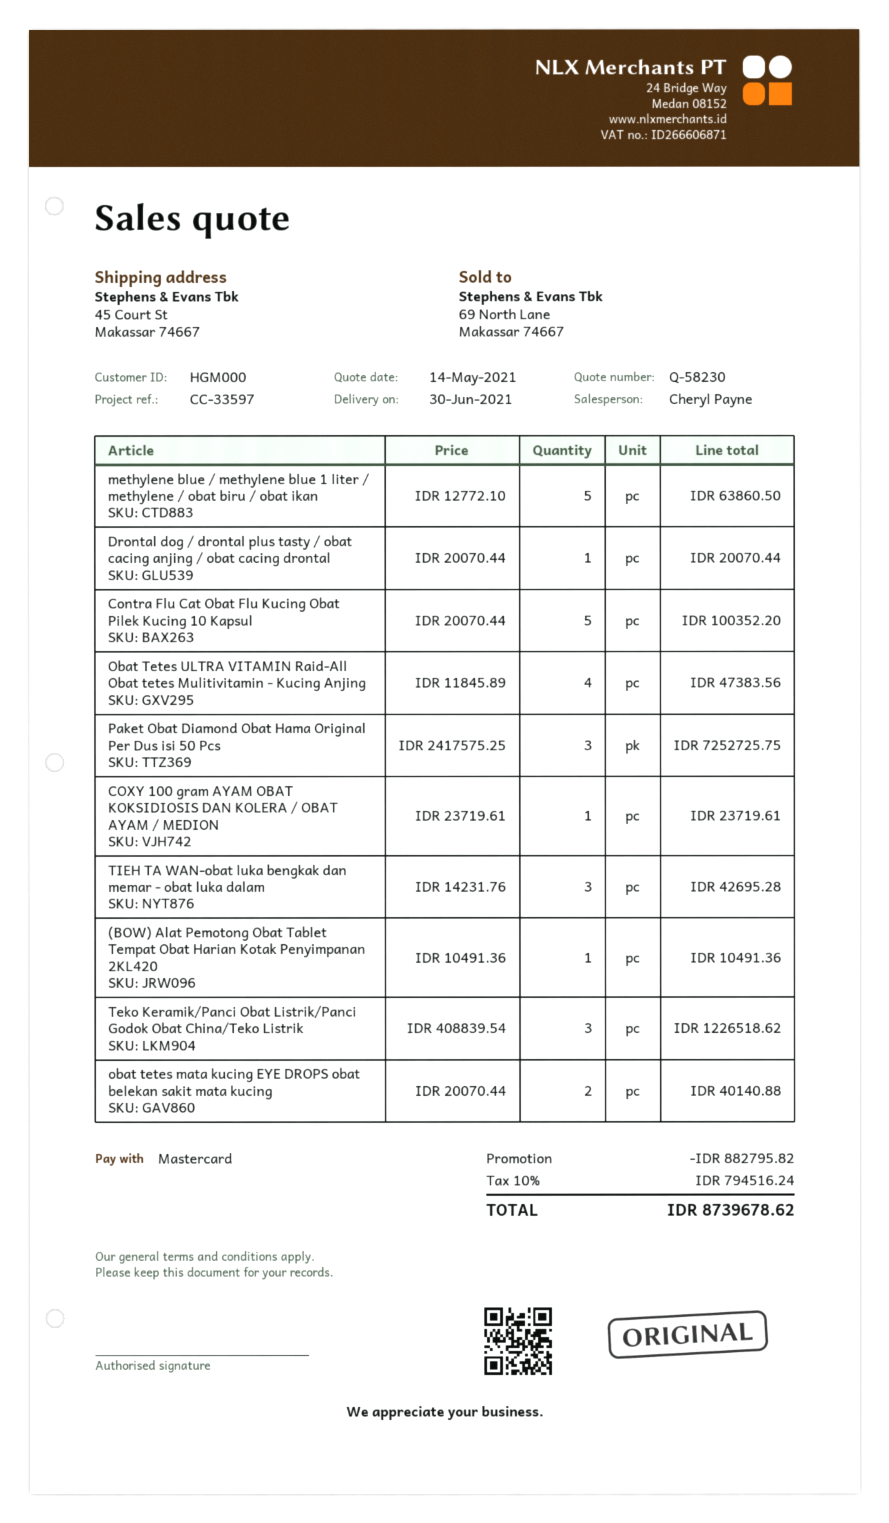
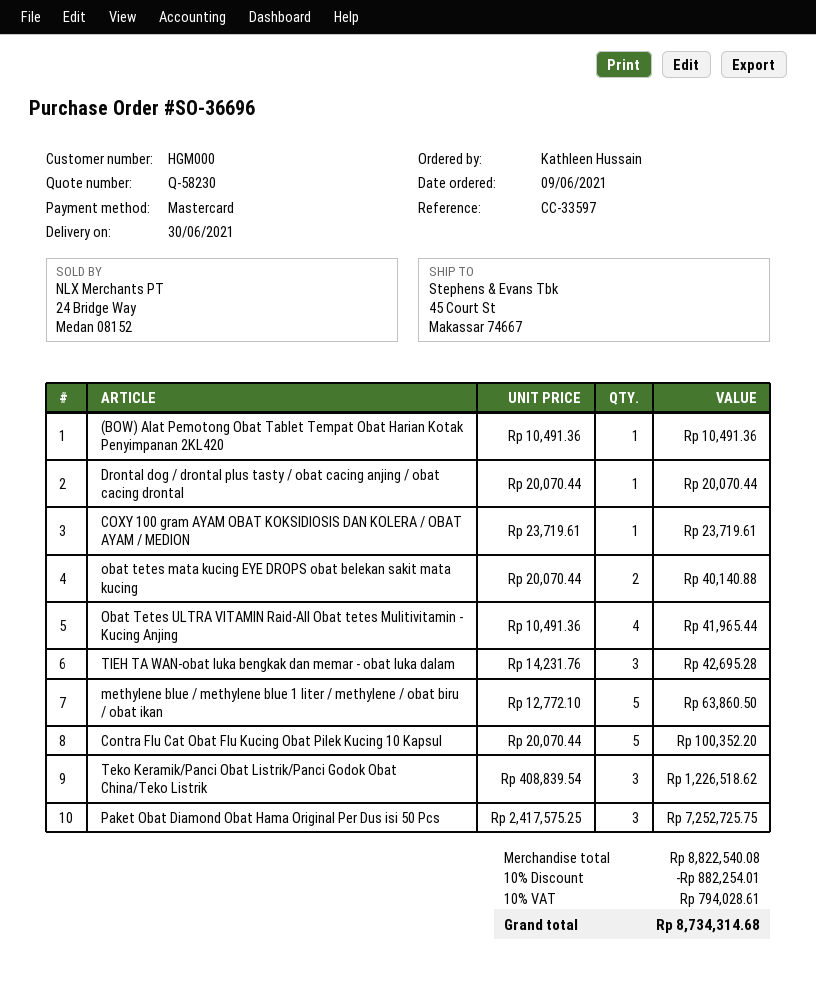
Obat Tetes ULTRA VITAMIN Raid-All Obat tetes Mulitivitamin - Kucing Anjing: 4 x 11845.89 = 47383.56 -> 4 x 10491.36 = 41965.44
discount: 882795.82 -> 882254.01
tax: 10% = 794516.24 -> 10% = 794028.61
total: 8739678.62 -> 8734314.68

